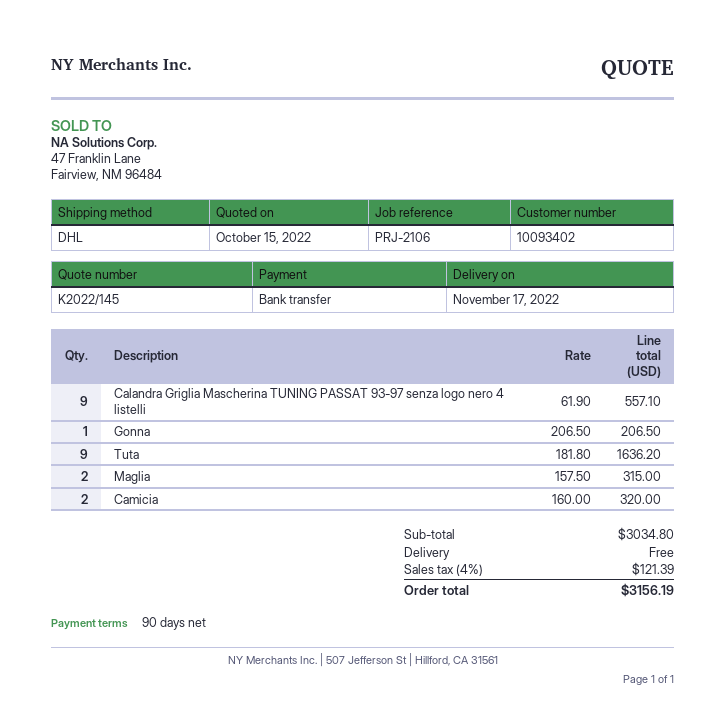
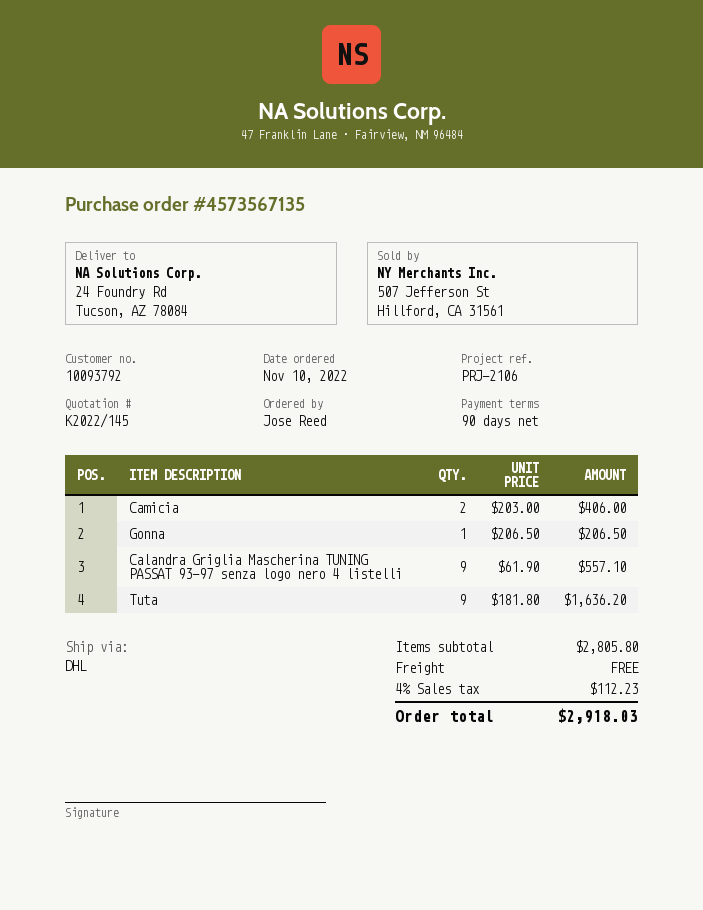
customer number: 10093402 -> 10093792
Maglia: 2 x 157.50 = 315.00 -> none
Camicia: 2 x 160.00 = 320.00 -> 2 x 203.00 = 406.00
subtotal: 3034.80 -> 2805.80
tax: 4% = 121.39 -> 4% = 112.23
total: 3156.19 -> 2918.03

